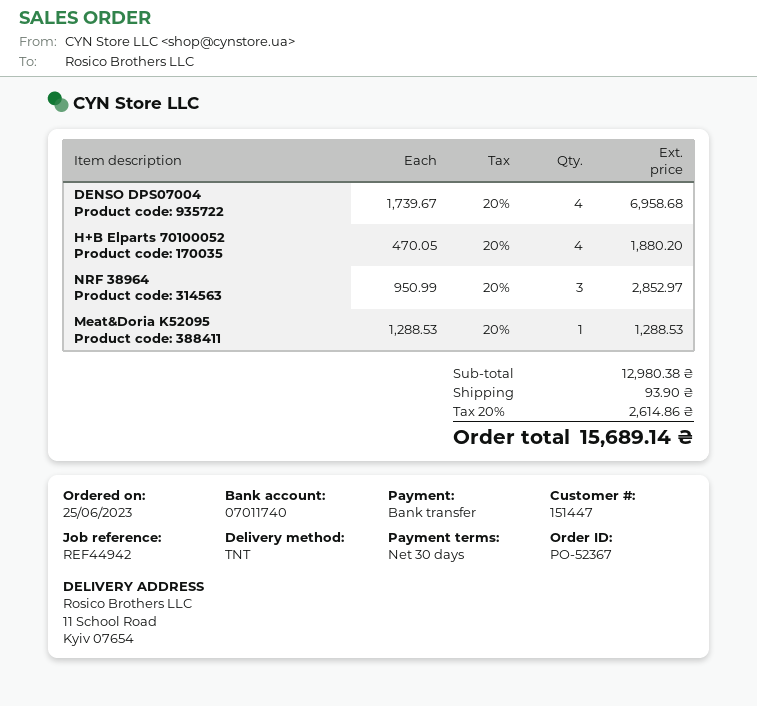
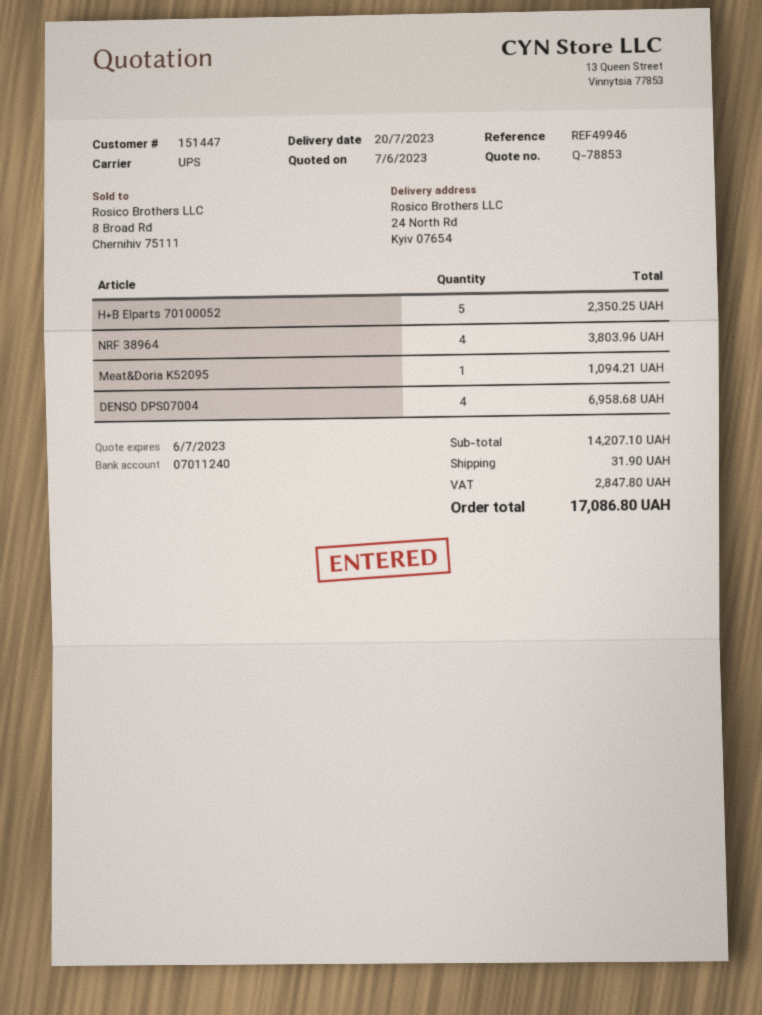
reference: REF44942 -> REF49946
bank account: 07011740 -> 07011240
shipping method: TNT -> UPS
ship to: 11 School Road, Kyiv 07654 -> 24 North Rd, Kyiv 07654
H+B Elparts 70100052: 4 for 1880.20 -> 5 for 2350.25
NRF 38964: 3 for 2852.97 -> 4 for 3803.96
Meat&Doria K52095: 1 for 1288.53 -> 1 for 1094.21
subtotal: 12980.38 -> 14207.10
shipping: 93.90 -> 31.90
tax: 2614.86 -> 2847.80
total: 15689.14 -> 17086.80

